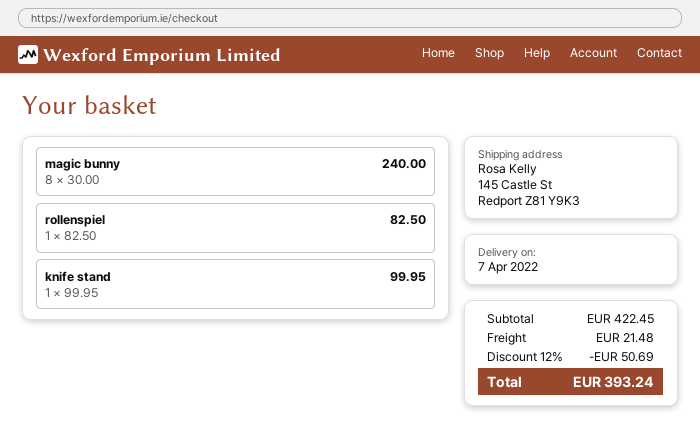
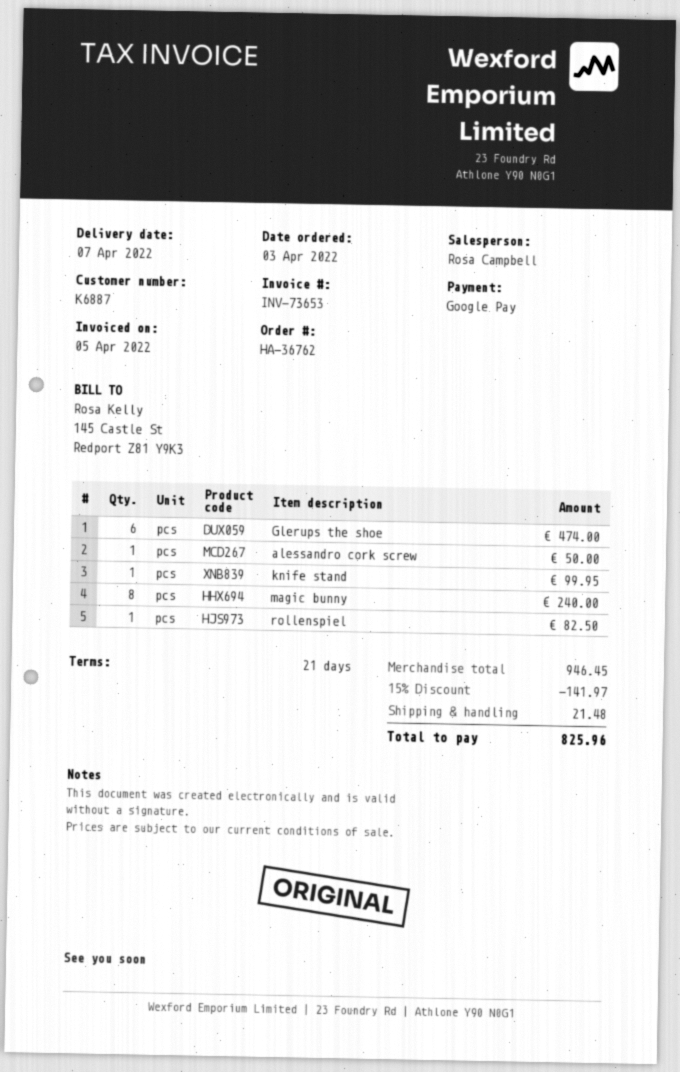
Glerups the shoe: none -> 6 for 474.00
alessandro cork screw: none -> 1 for 50.00
subtotal: 422.45 -> 946.45
discount: 12% = 50.69 -> 15% = 141.97
total: 393.24 -> 825.96

